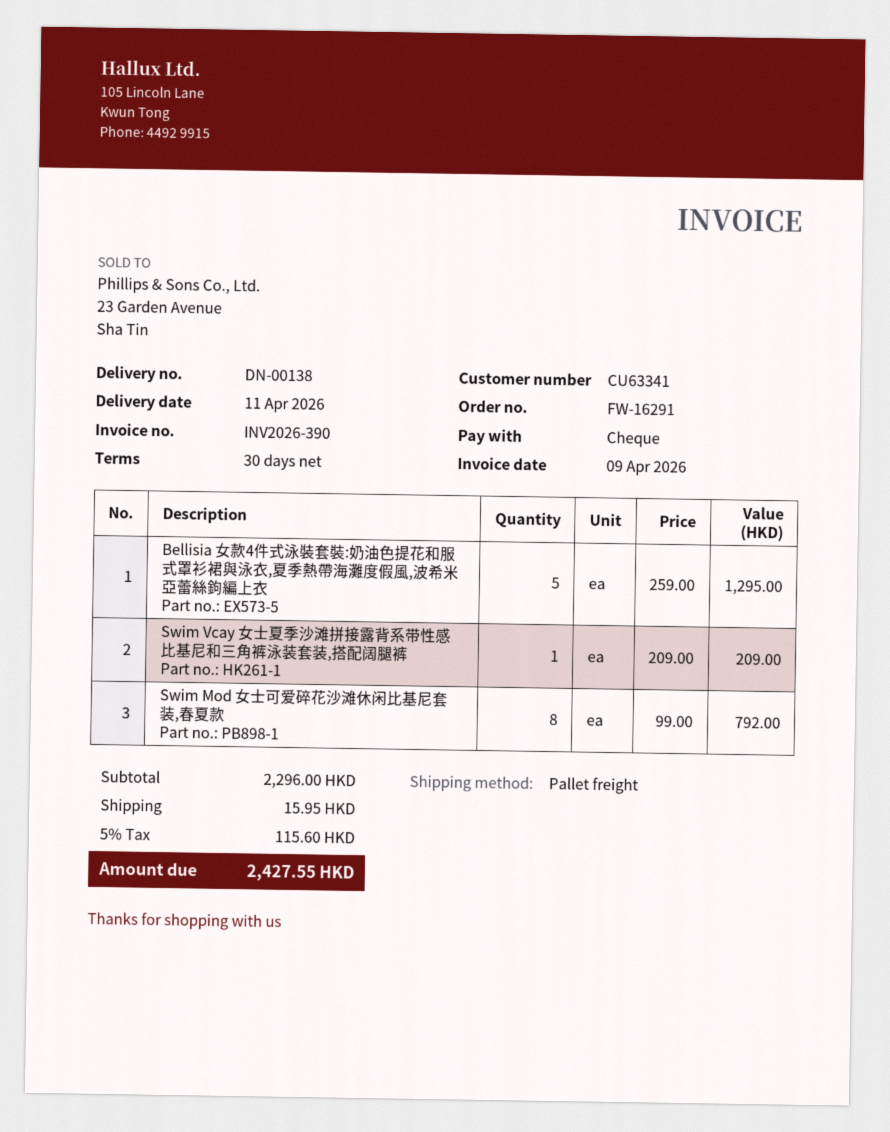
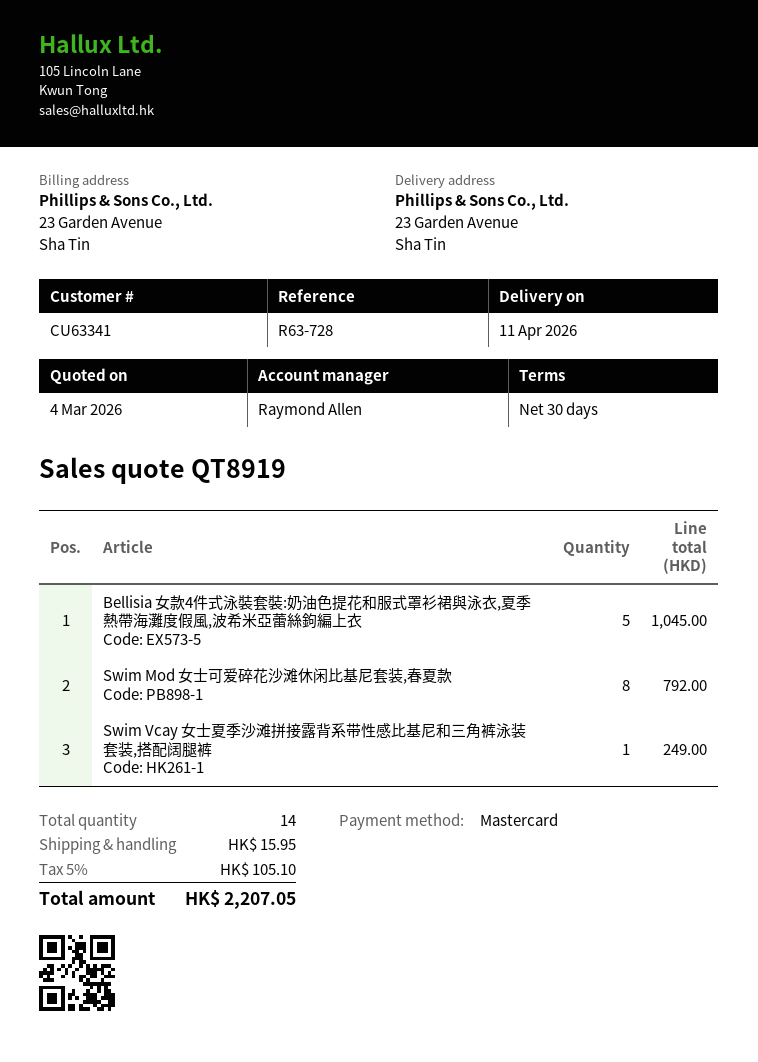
payment method: cheque -> Mastercard
Bellisia 女款4件式泳裝套裝:奶油色提花和服式罩衫裙與泳衣,夏季熱帶海灘度假風,波希米亞蕾絲鉤編上衣: 5 for 1295.00 -> 5 for 1045.00
Swim Vcay 女士夏季沙滩拼接露背系带性感比基尼和三角裤泳装套装,搭配阔腿裤: 1 for 209.00 -> 1 for 249.00
tax: 5% = 115.60 -> 5% = 105.10
total: 2427.55 -> 2207.05

